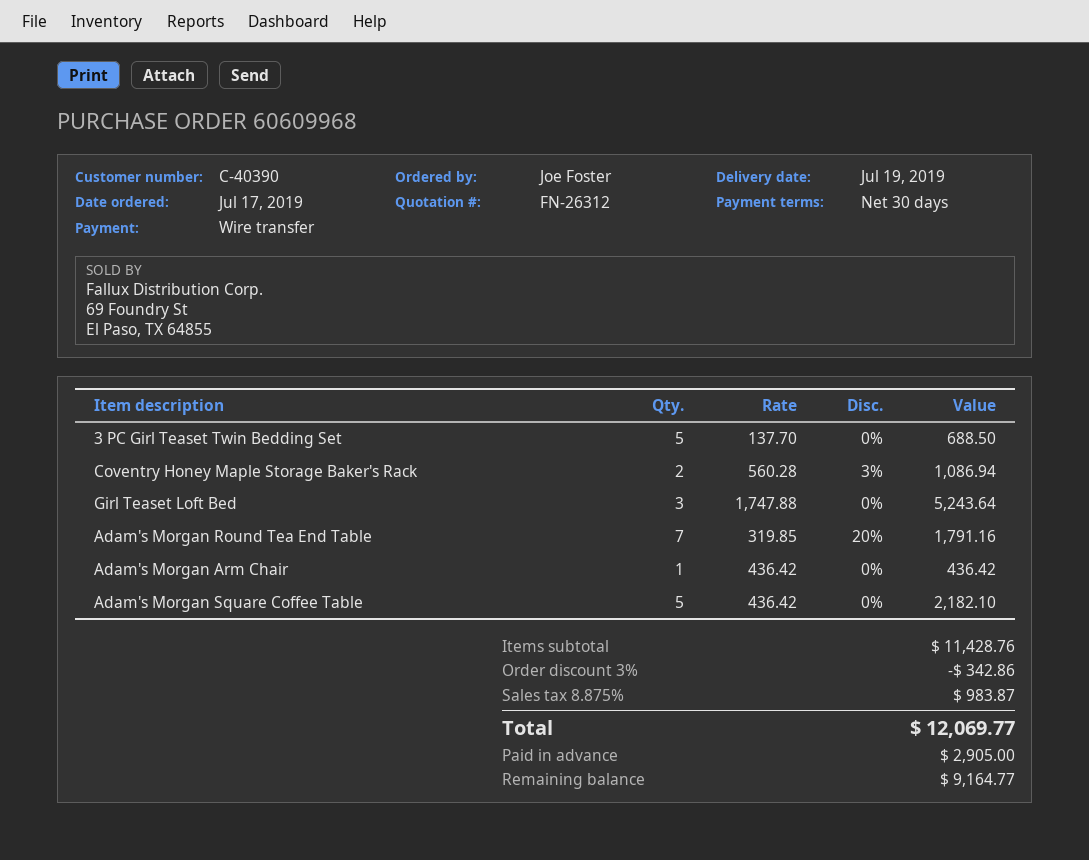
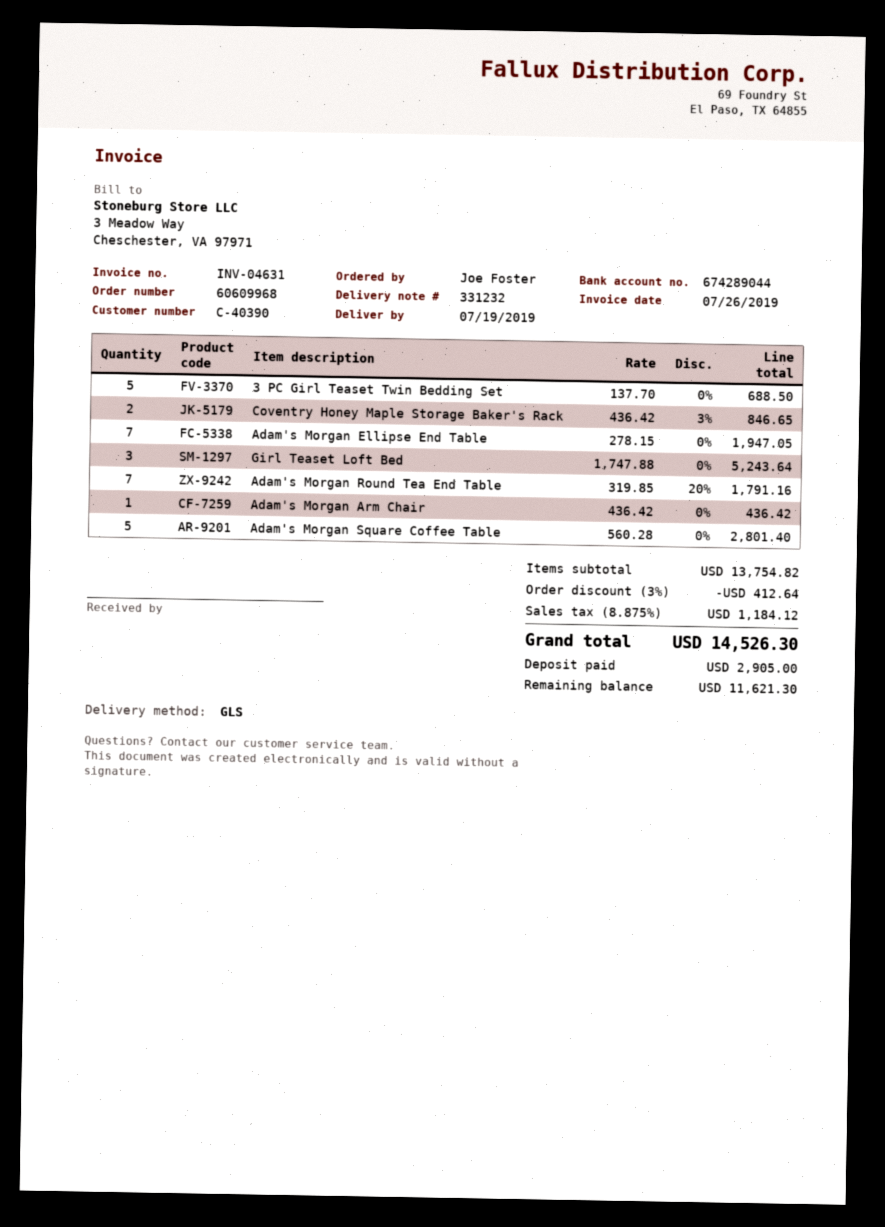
Coventry Honey Maple Storage Baker's Rack: 2 x 560.28 - 3% = 1086.94 -> 2 x 436.42 - 3% = 846.65
Adam's Morgan Square Coffee Table: 5 x 436.42 = 2182.10 -> 5 x 560.28 = 2801.40
Adam's Morgan Ellipse End Table: none -> 7 x 278.15 = 1947.05
subtotal: 11428.76 -> 13754.82
discount: 3% = 342.86 -> 3% = 412.64
tax: 8.875% = 983.87 -> 8.875% = 1184.12
total: 12069.77 -> 14526.30
balance: 9164.77 -> 11621.30

